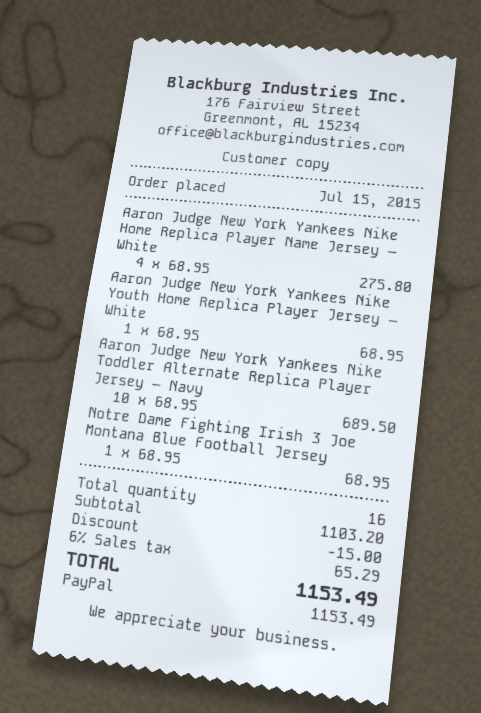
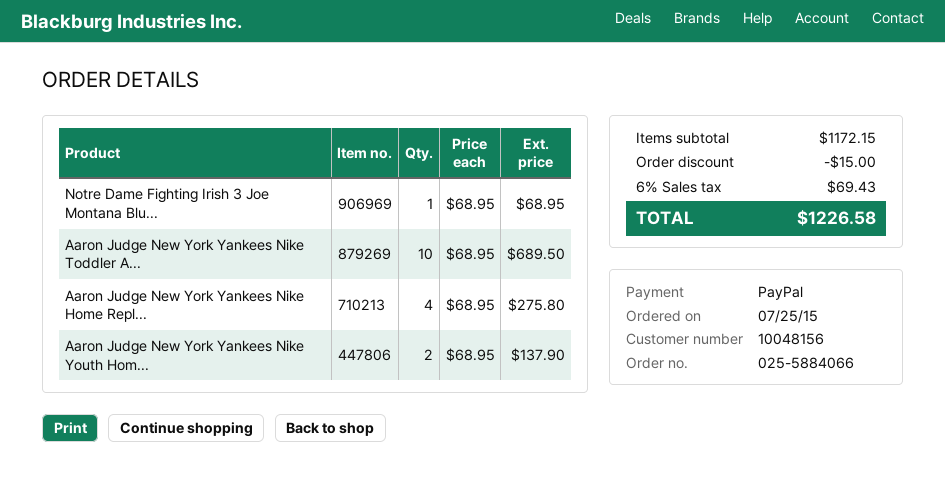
order date: 2015-07-15 -> 2015-07-25
Aaron Judge New York Yankees Nike Youth Home Replica Player Jersey – White: 1 x 68.95 = 68.95 -> 2 x 68.95 = 137.90
subtotal: 1103.20 -> 1172.15
tax: 6% = 65.29 -> 6% = 69.43
total: 1153.49 -> 1226.58

